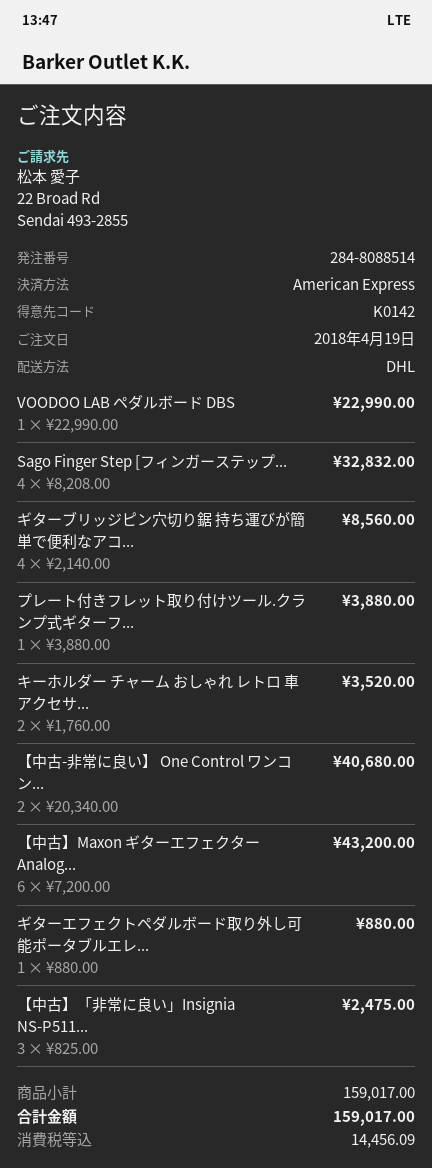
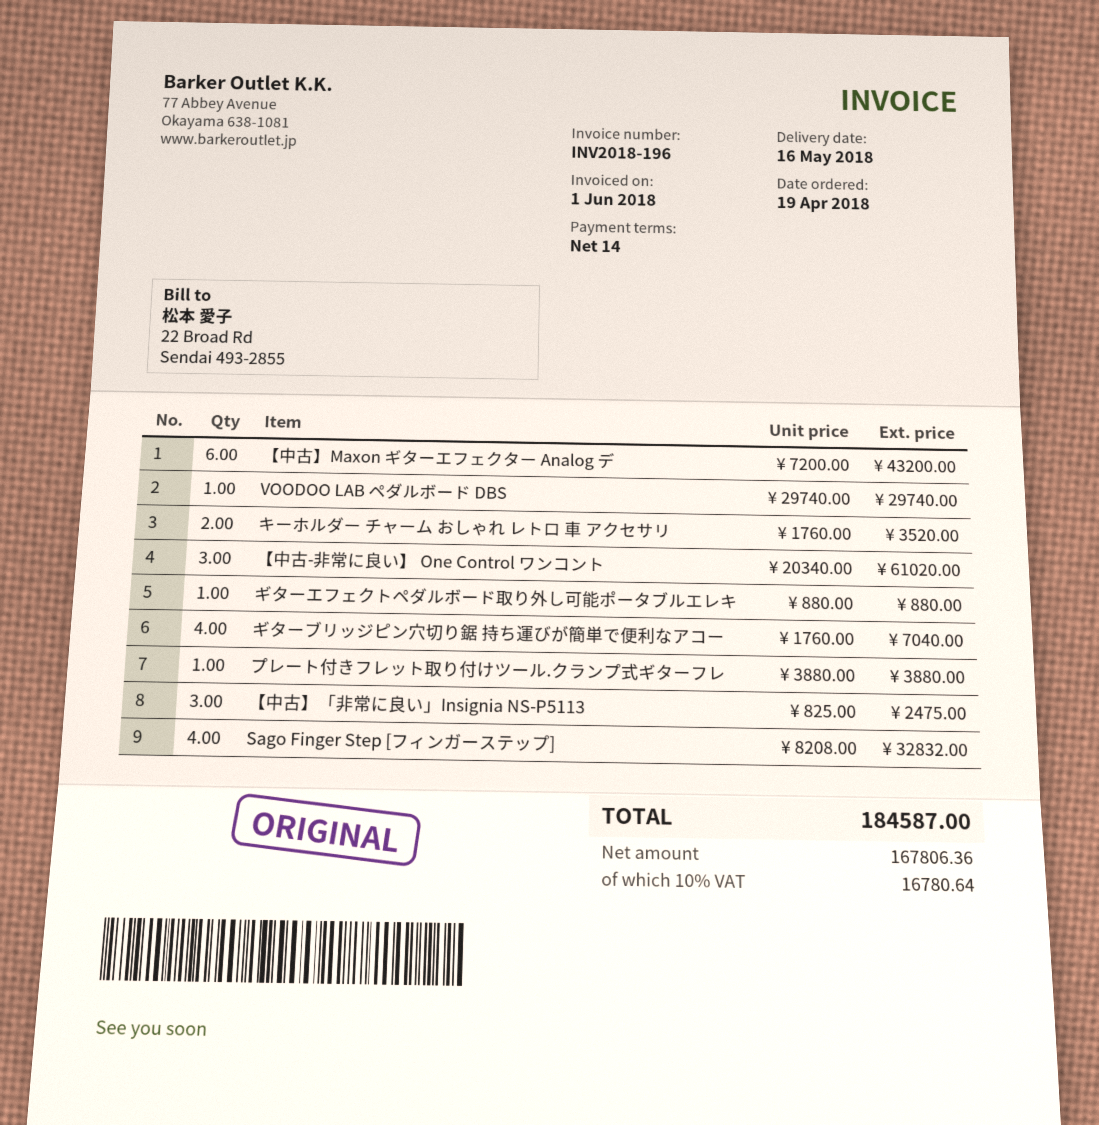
VOODOO LAB ペダルボード DBS: 1 x 22990.00 = 22990.00 -> 1 x 29740.00 = 29740.00
ギターブリッジピン穴切り鋸 持ち運びが簡単で便利なアコ...: 4 x 2140.00 = 8560.00 -> 4 x 1760.00 = 7040.00
【中古-非常に良い】 One Control ワンコン...: 2 x 20340.00 = 40680.00 -> 3 x 20340.00 = 61020.00
tax: 14456.09 -> 16780.64
total: 159017.00 -> 184587.00

